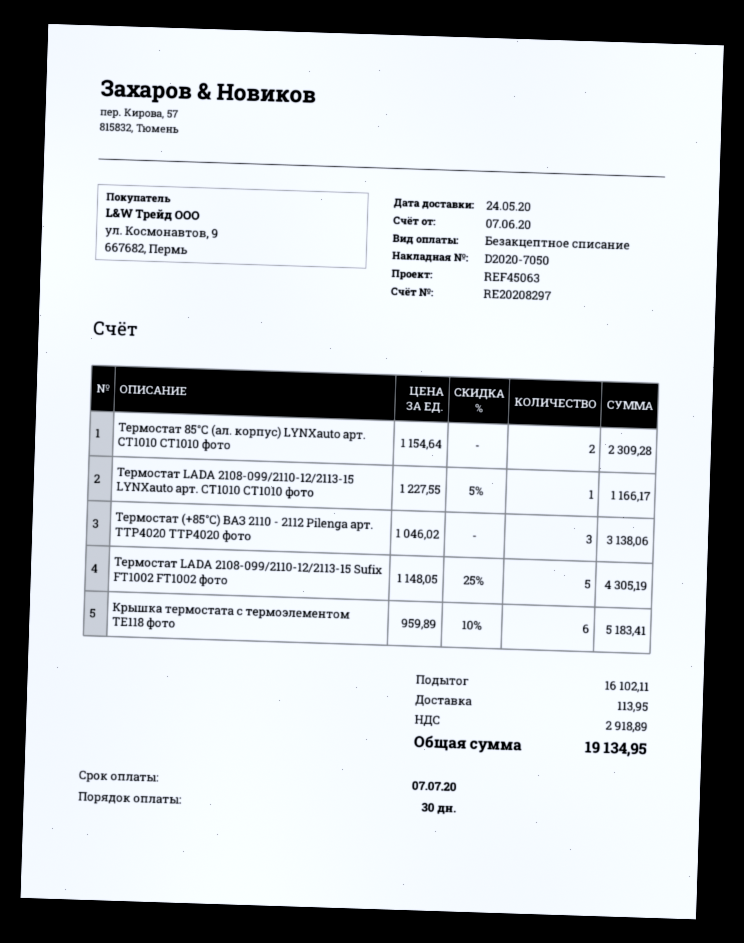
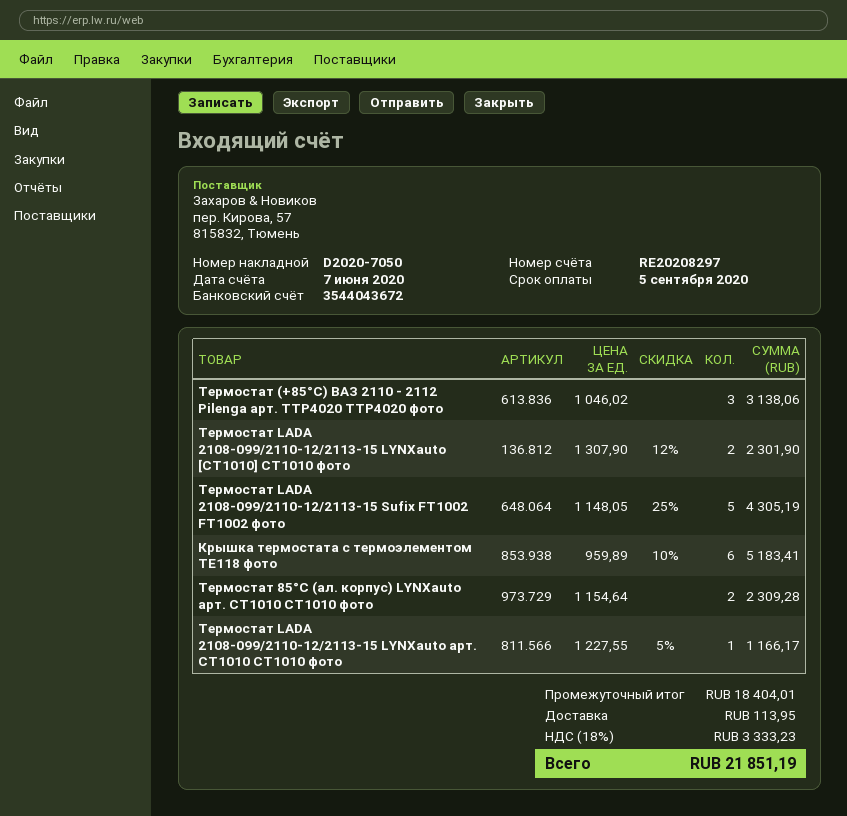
due date: 2020-07-07 -> 2020-09-05
Термостат LADA 2108-099/2110-12/2113-15 LYNXauto [CT1010] CT1010 фото: none -> 2 x 1307.90 - 12% = 2301.90
subtotal: 16102.11 -> 18404.01
tax: 2918.89 -> 3333.23
total: 19134.95 -> 21851.19

